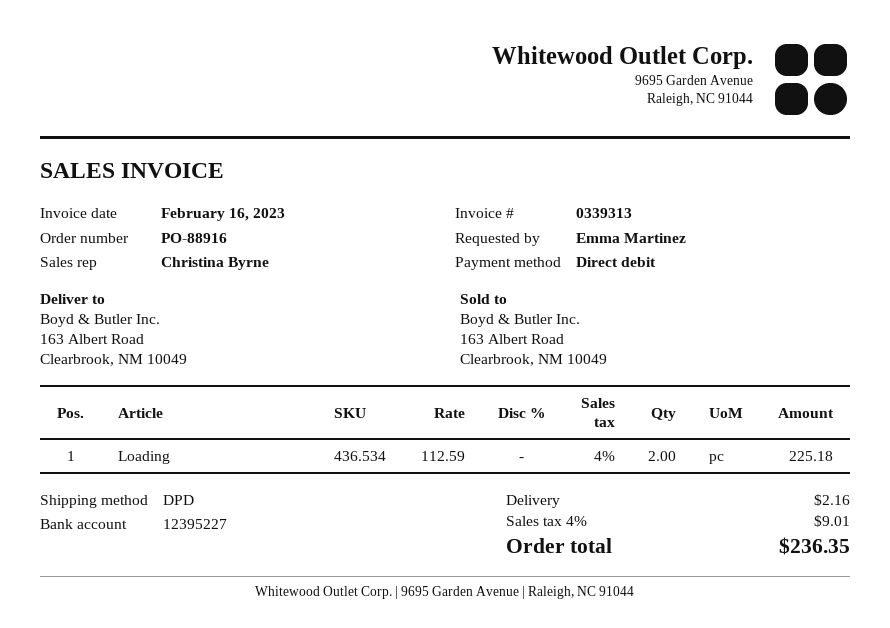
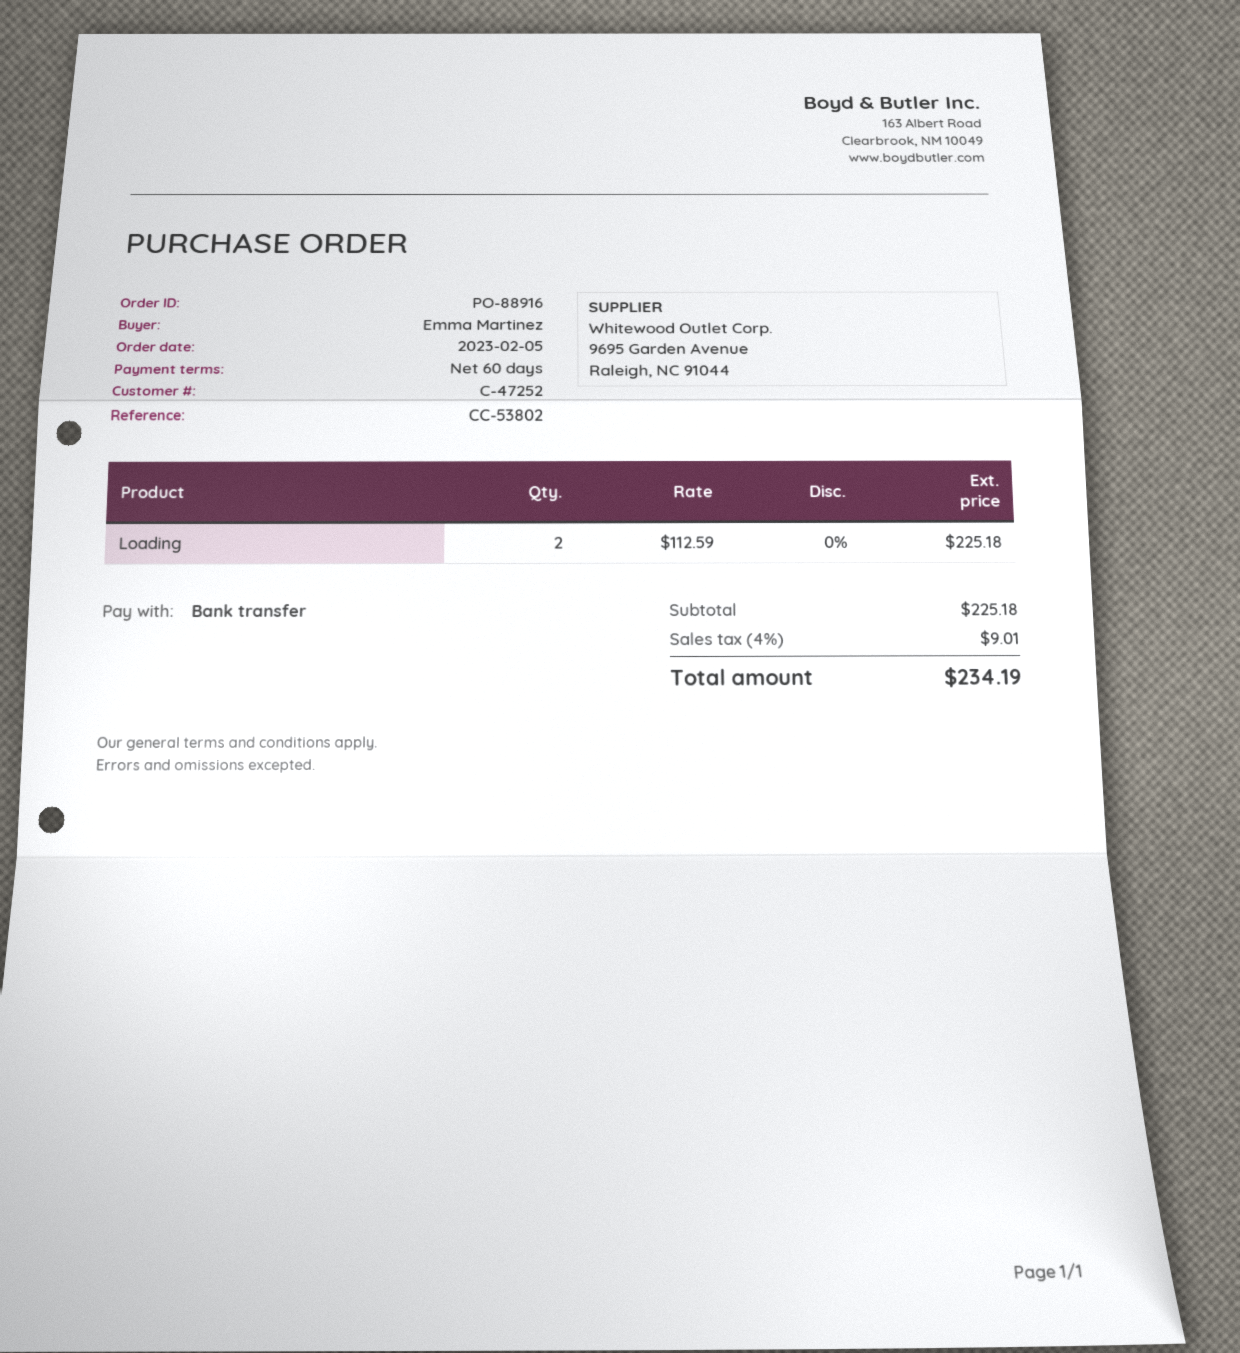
payment method: direct debit -> bank transfer
shipping: 2.16 -> none
total: 236.35 -> 234.19

